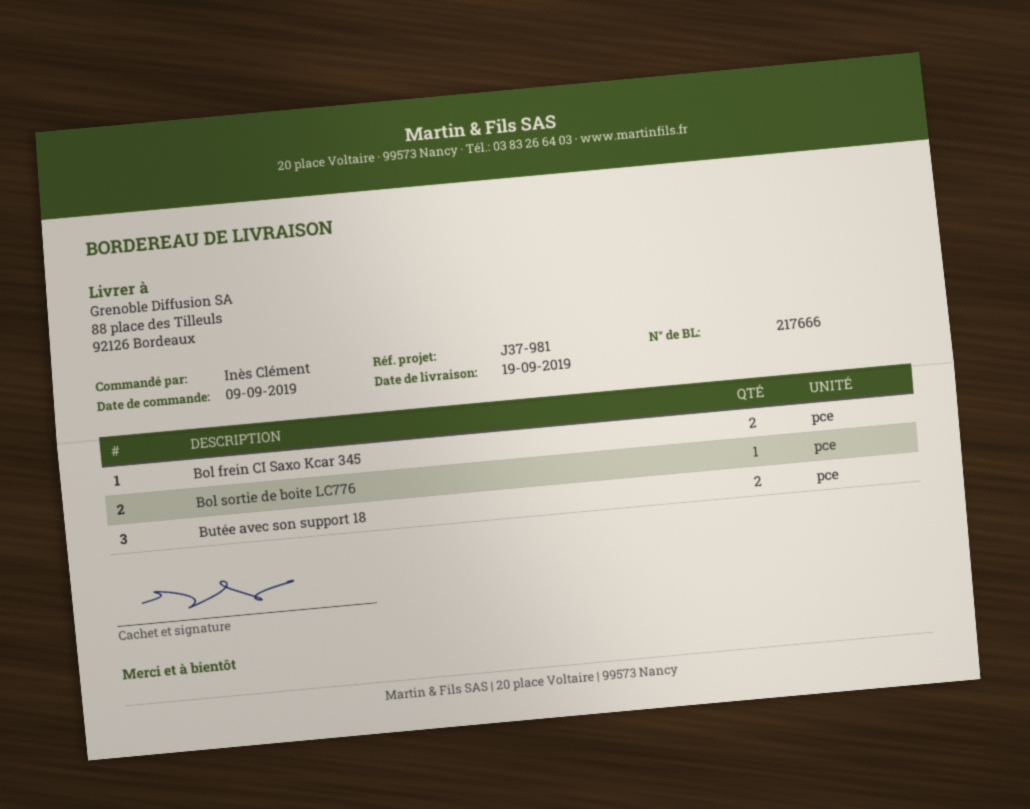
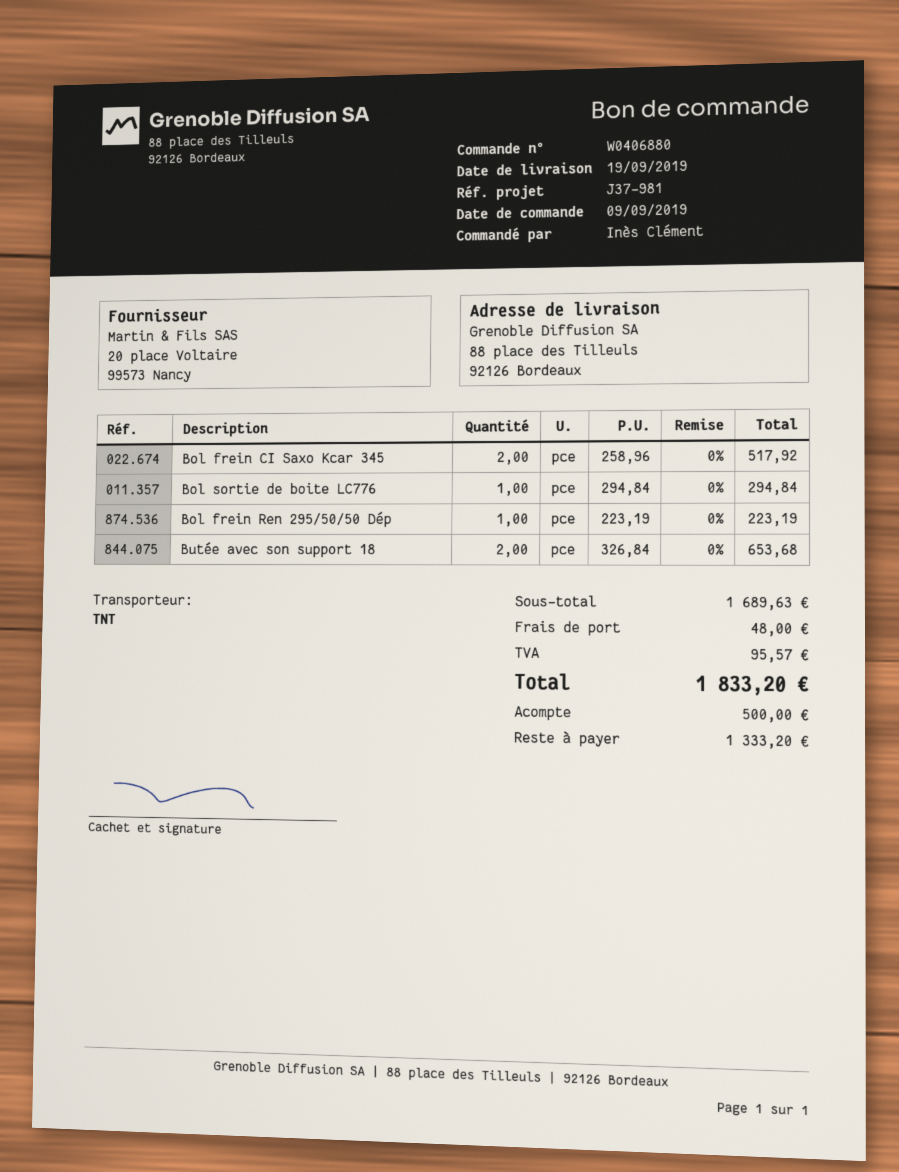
Bol frein Ren 295/50/50 Dép: none -> 1

